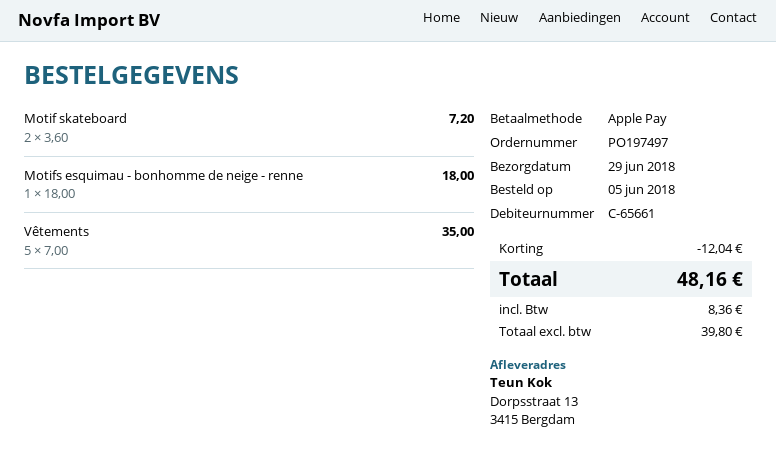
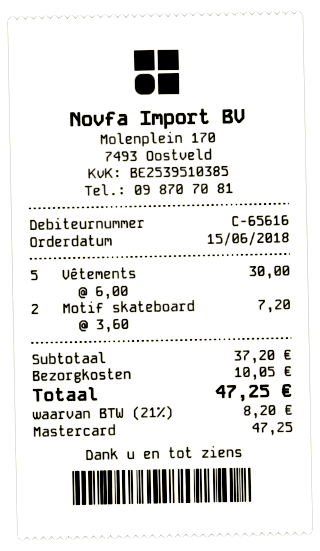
order date: 2018-06-05 -> 2018-06-15
customer number: C-65661 -> C-65616
payment method: Apple Pay -> Mastercard
Motifs esquimau - bonhomme de neige - renne: 1 x 18.00 = 18.00 -> none
Vêtements: 5 x 7.00 = 35.00 -> 5 x 6.00 = 30.00
discount: 12.04 -> none
shipping: none -> 10.05
tax: 8.36 -> 8.20
total: 48.16 -> 47.25

